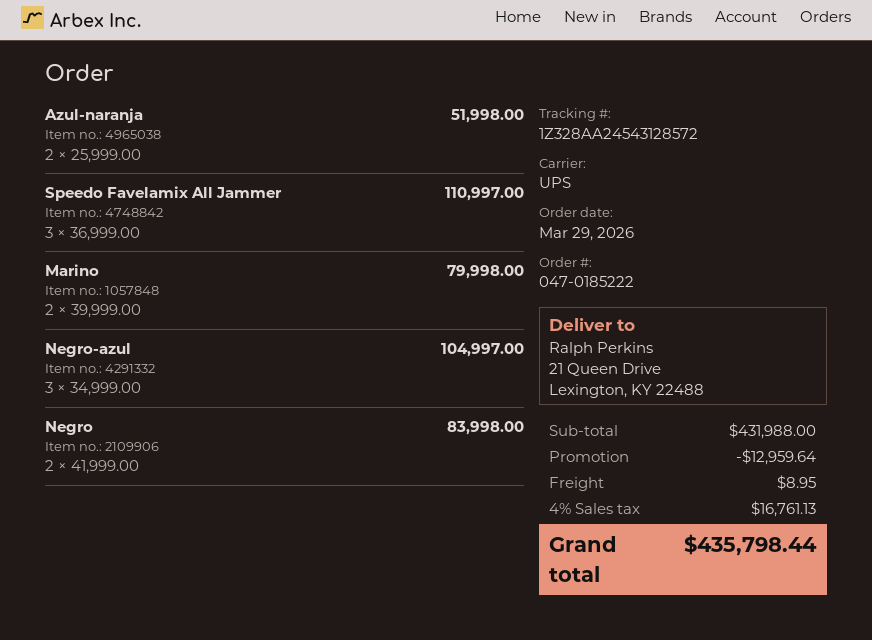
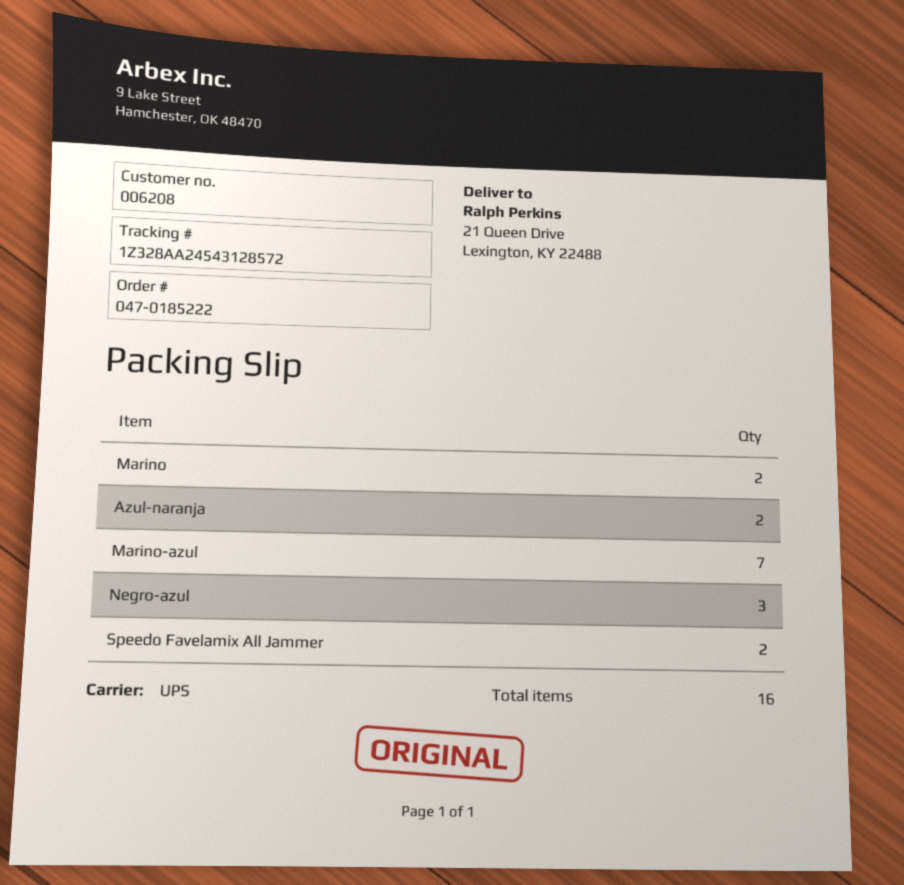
Speedo Favelamix All Jammer: 3 -> 2
Negro: 2 -> none
Marino-azul: none -> 7

